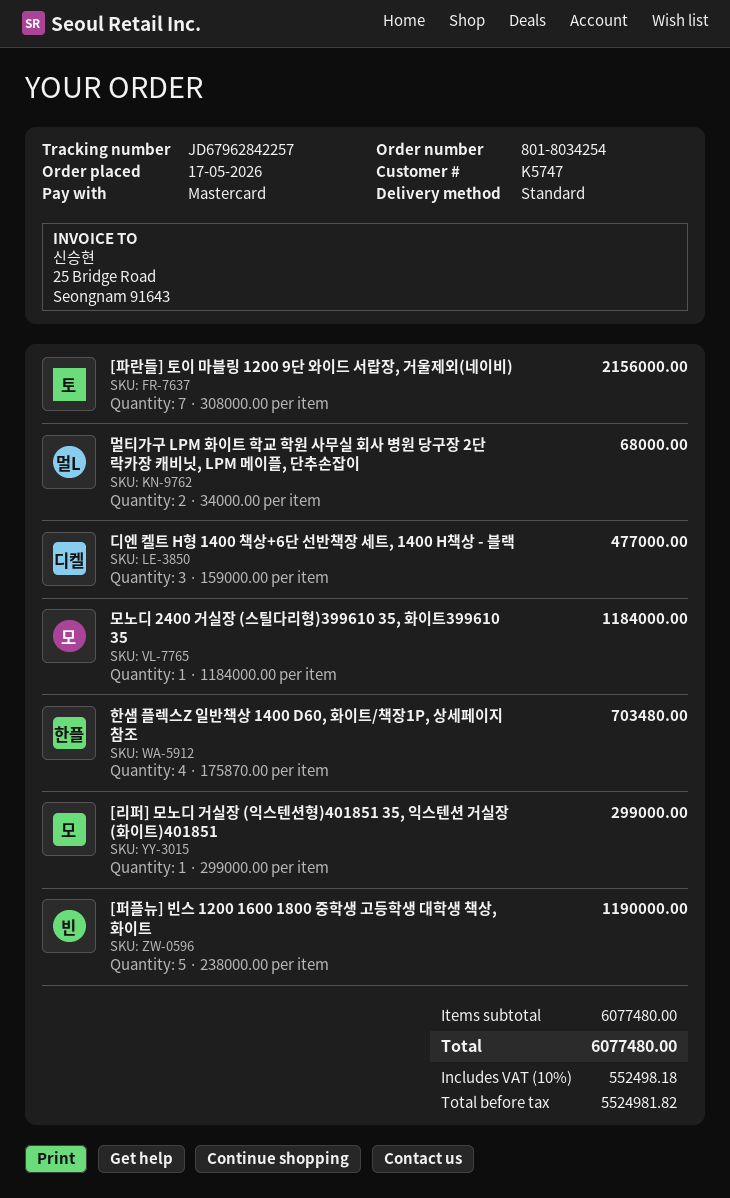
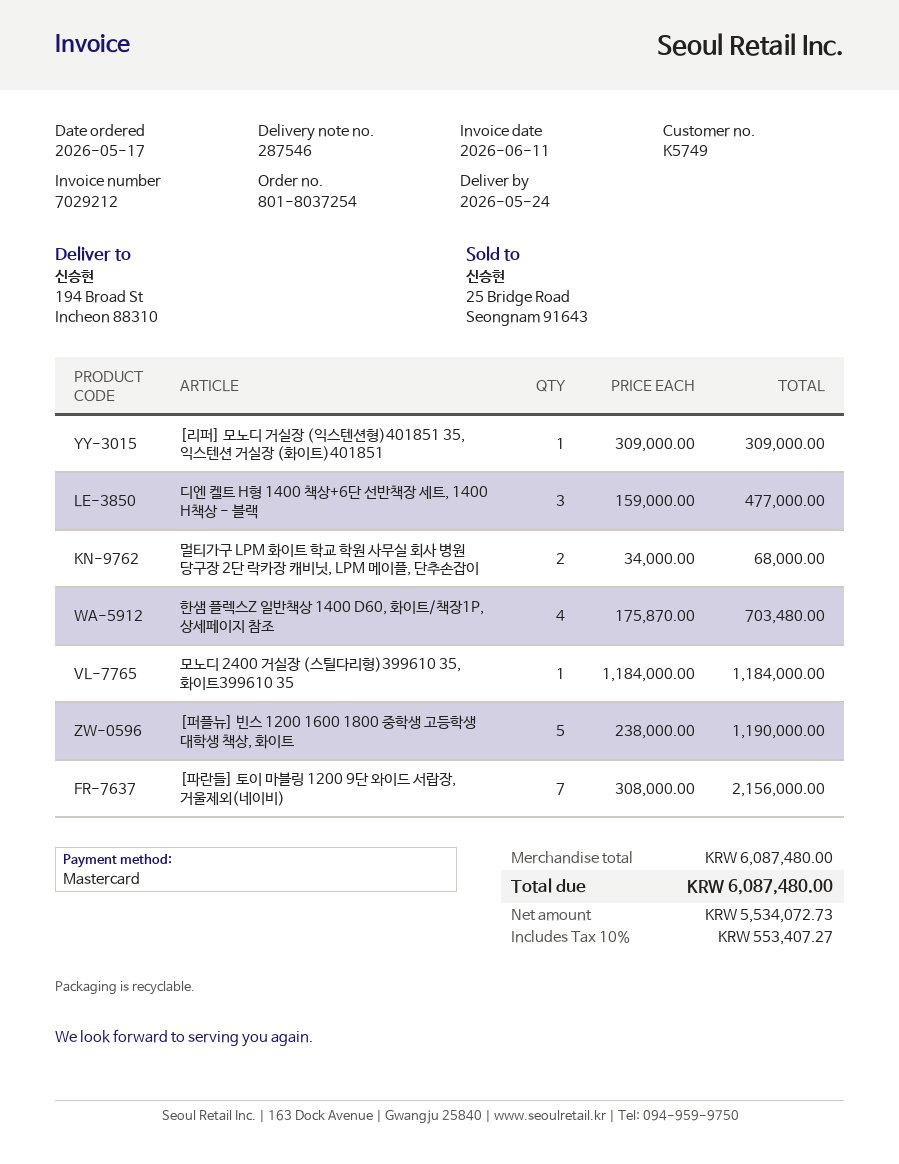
order number: 801-8034254 -> 801-8037254
customer number: K5747 -> K5749
[리퍼] 모노디 거실장 (익스텐션형)401851 35, 익스텐션 거실장 (화이트)401851: 1 x 299000.00 = 299000.00 -> 1 x 309000.00 = 309000.00
subtotal: 6077480.00 -> 6087480.00
net: 5524981.82 -> 5534072.73
tax: 10% = 552498.18 -> 10% = 553407.27
total: 6077480.00 -> 6087480.00

